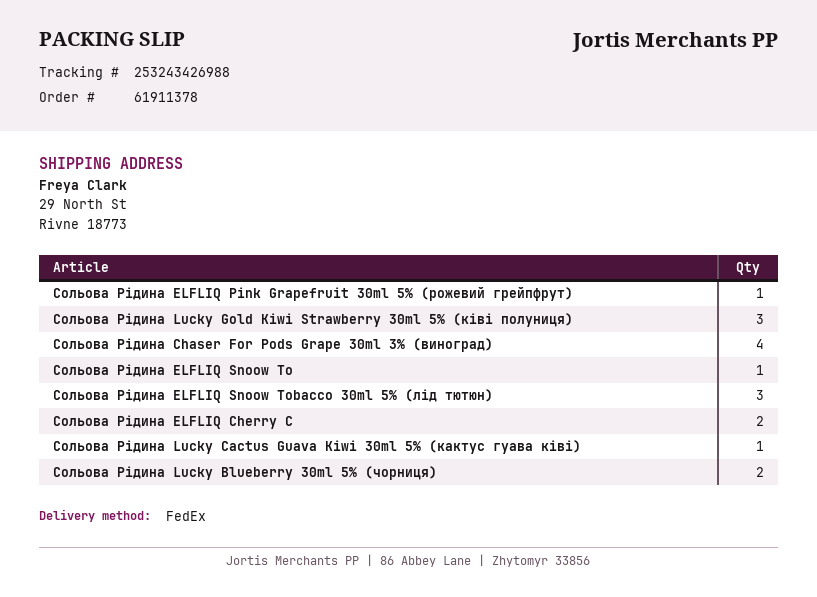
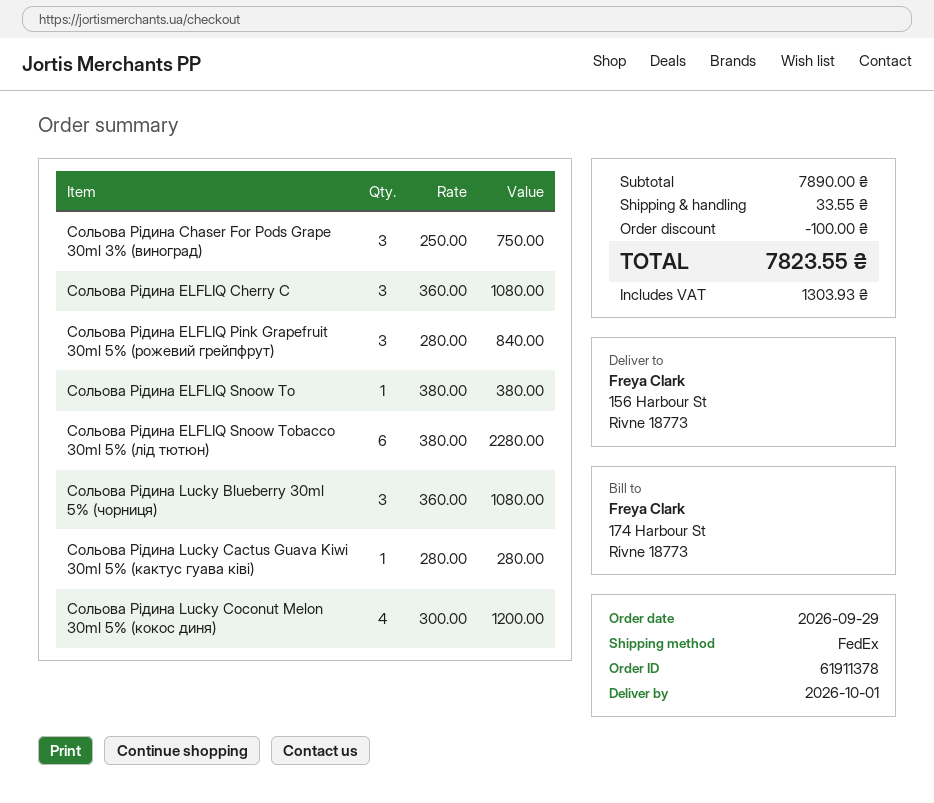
ship to: 29 North St, Rivne 18773 -> 156 Harbour St, Rivne 18773
Сольова Рідина ELFLIQ Pink Grapefruit 30ml 5% (рожевий грейпфрут): 1 -> 3
Сольова Рідина Lucky Gold Kiwi Strawberry 30ml 5% (ківі полуниця): 3 -> none
Сольова Рідина Chaser For Pods Grape 30ml 3% (виноград): 4 -> 3
Сольова Рідина ELFLIQ Snoow Tobacco 30ml 5% (лід тютюн): 3 -> 6
Сольова Рідина ELFLIQ Cherry C: 2 -> 3
Сольова Рідина Lucky Blueberry 30ml 5% (чорниця): 2 -> 3
Сольова Рідина Lucky Coconut Melon 30ml 5% (кокос диня): none -> 4

